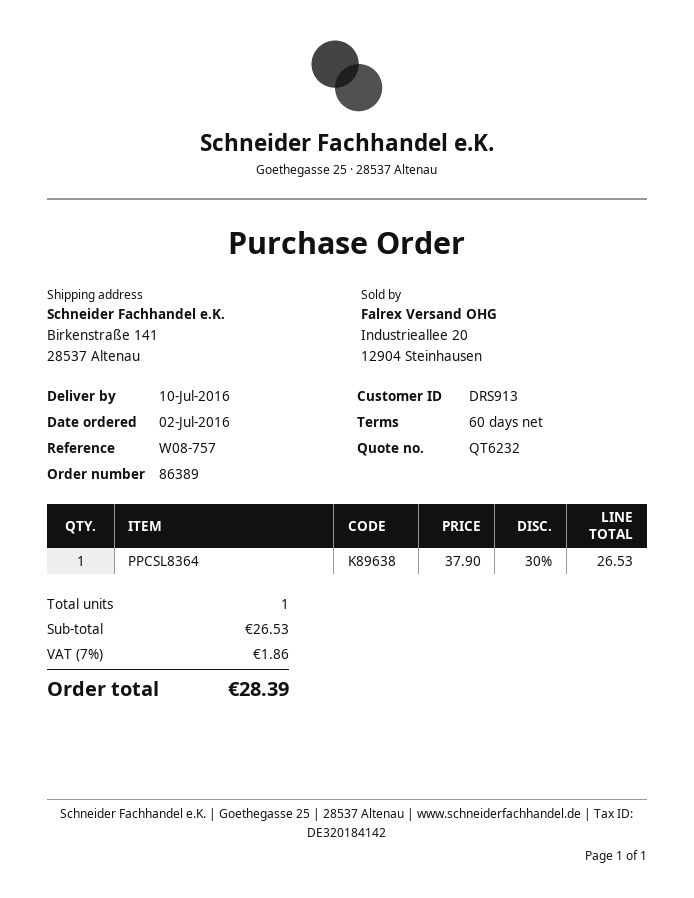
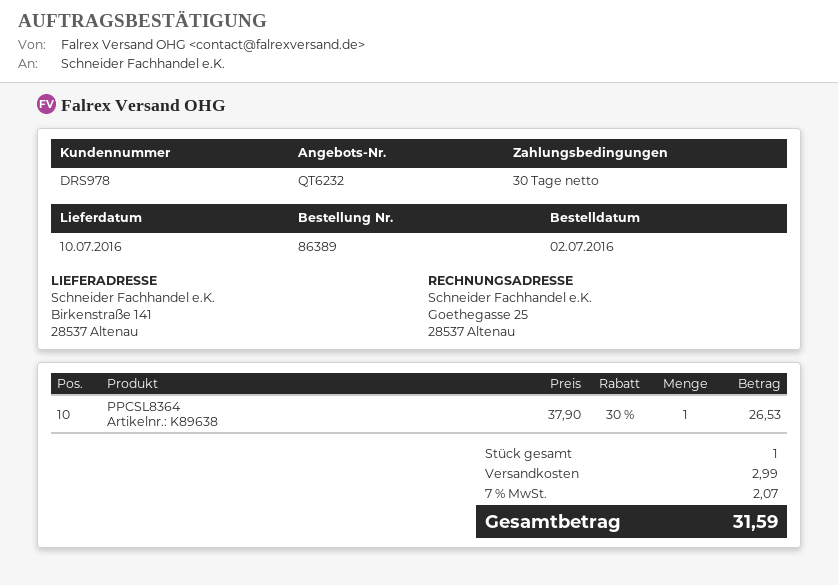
payment terms: 60 days -> 30 days
customer number: DRS913 -> DRS978
shipping: none -> 2.99
tax: 7% = 1.86 -> 7% = 2.07
total: 28.39 -> 31.59

